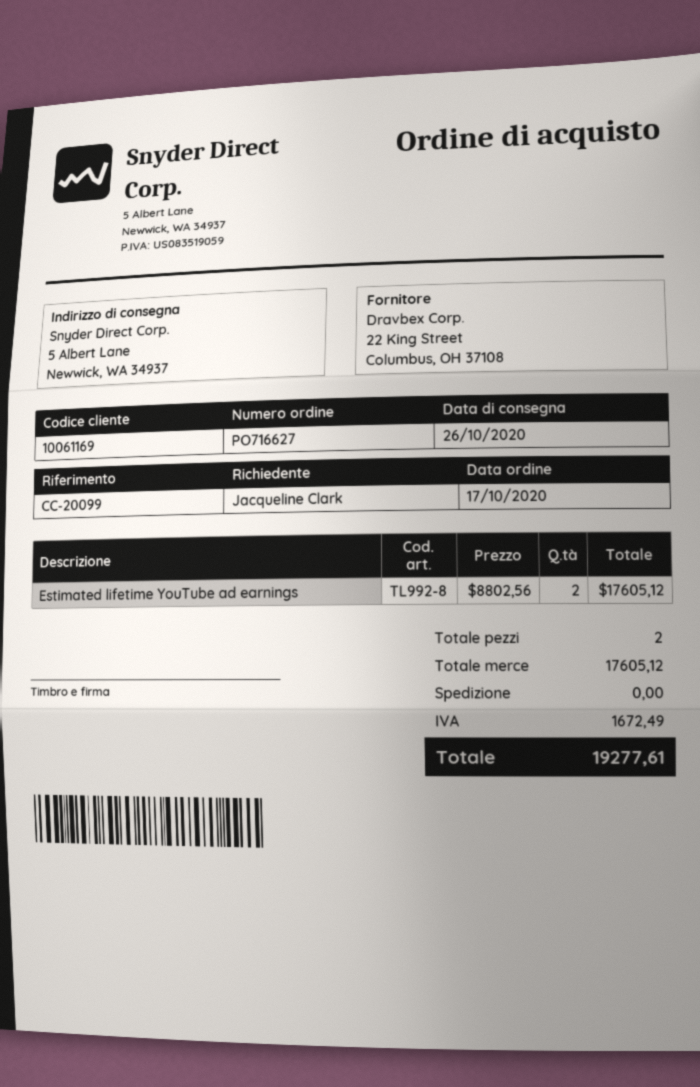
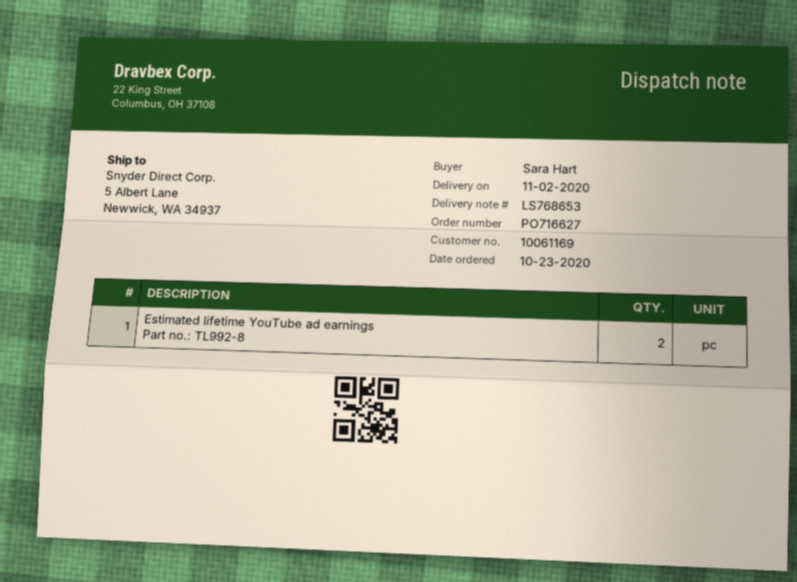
order date: 2020-10-17 -> 2020-10-23
delivery date: 2020-10-26 -> 2020-11-02
ordered by: Jacqueline Clark -> Sara Hart

